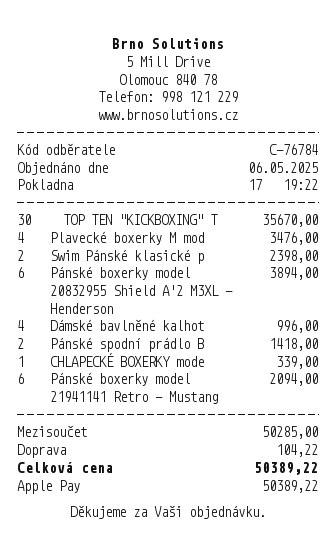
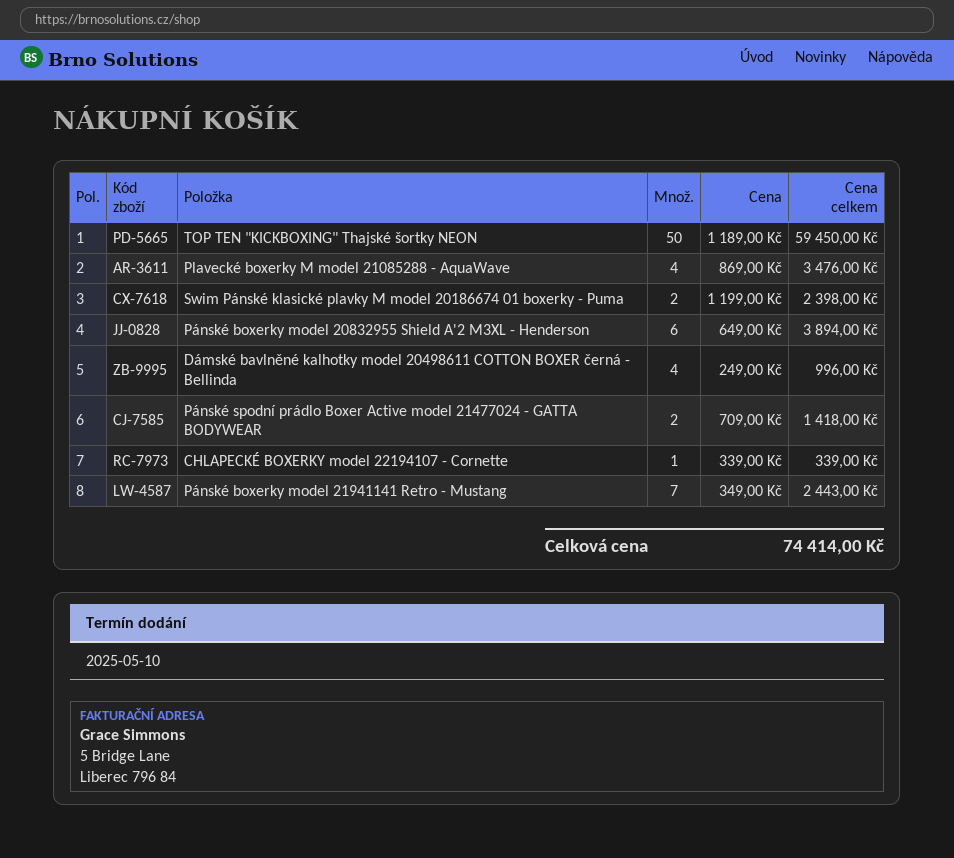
TOP TEN "KICKBOXING" T: 30 for 35670.00 -> 50 for 59450.00
Pánské boxerky model 21941141 Retro - Mustang: 6 for 2094.00 -> 7 for 2443.00
shipping: 104.22 -> none
total: 50389.22 -> 74414.00

